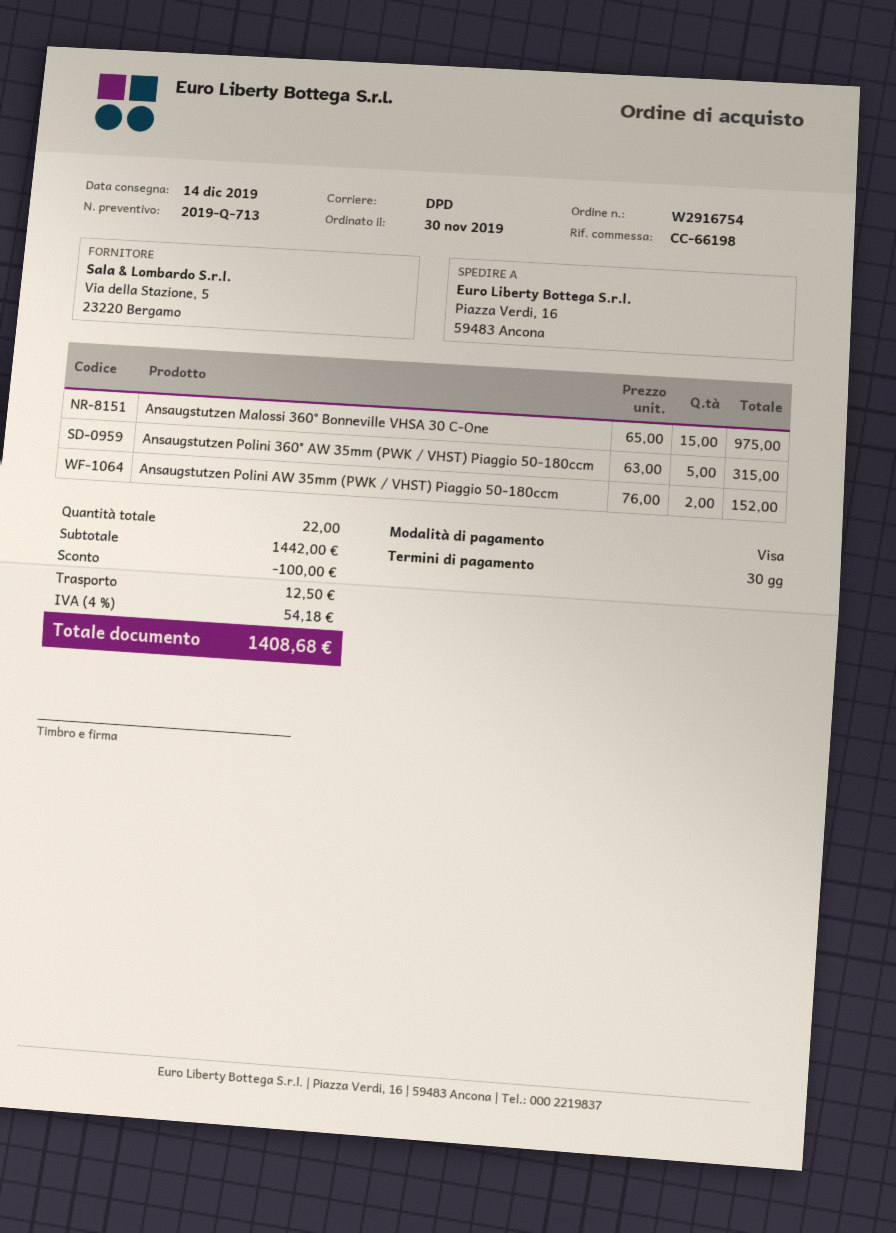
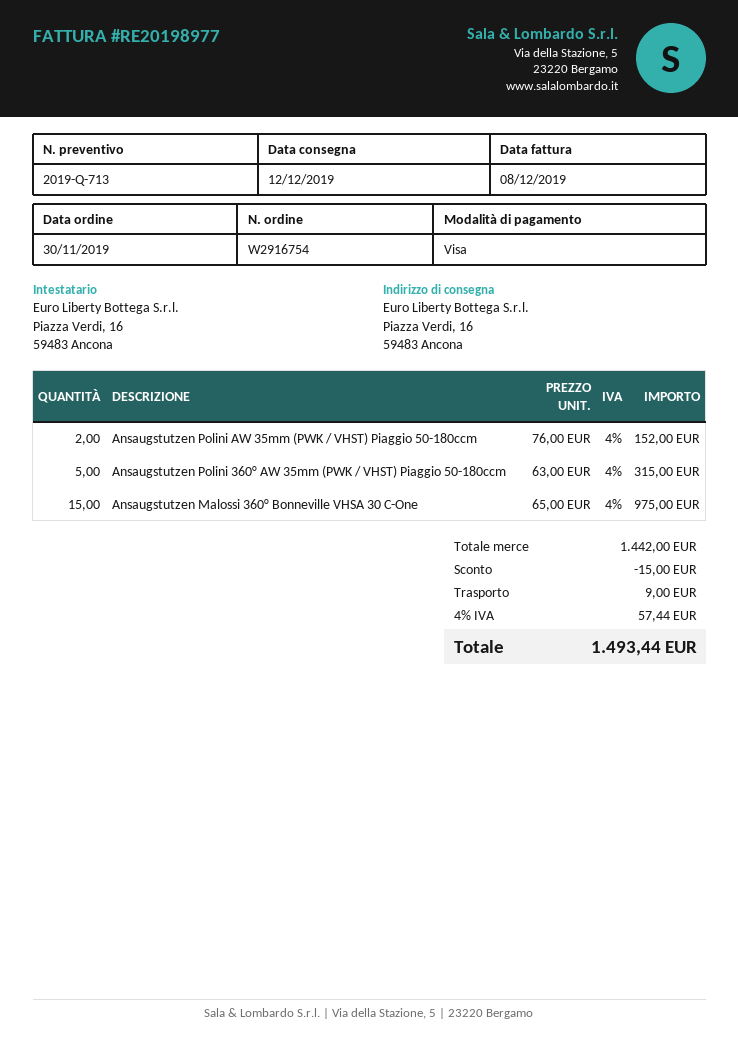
delivery date: 2019-12-14 -> 2019-12-12
discount: 100.00 -> 15.00
shipping: 12.50 -> 9.00
tax: 4% = 54.18 -> 4% = 57.44
total: 1408.68 -> 1493.44

